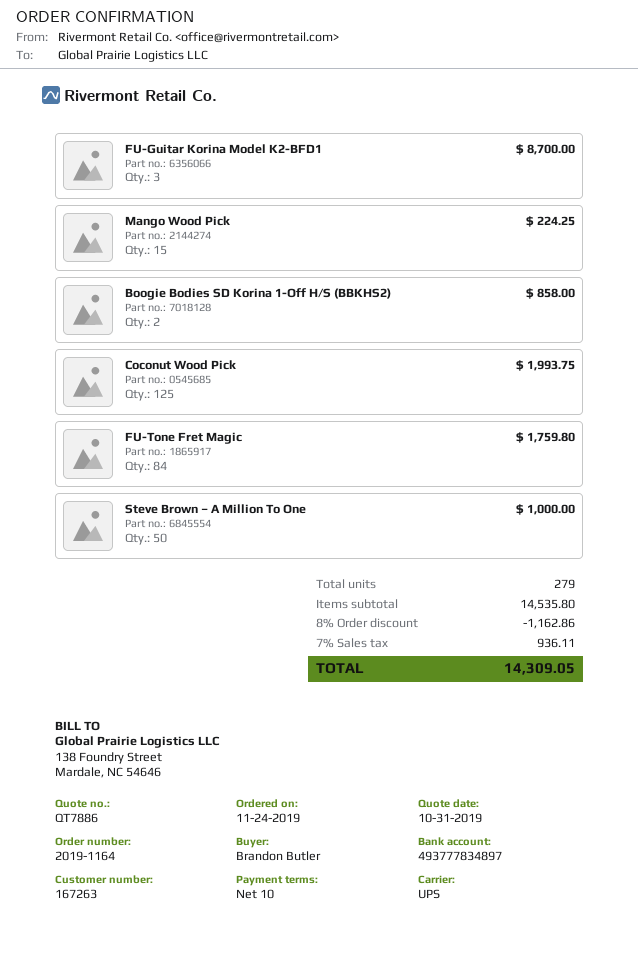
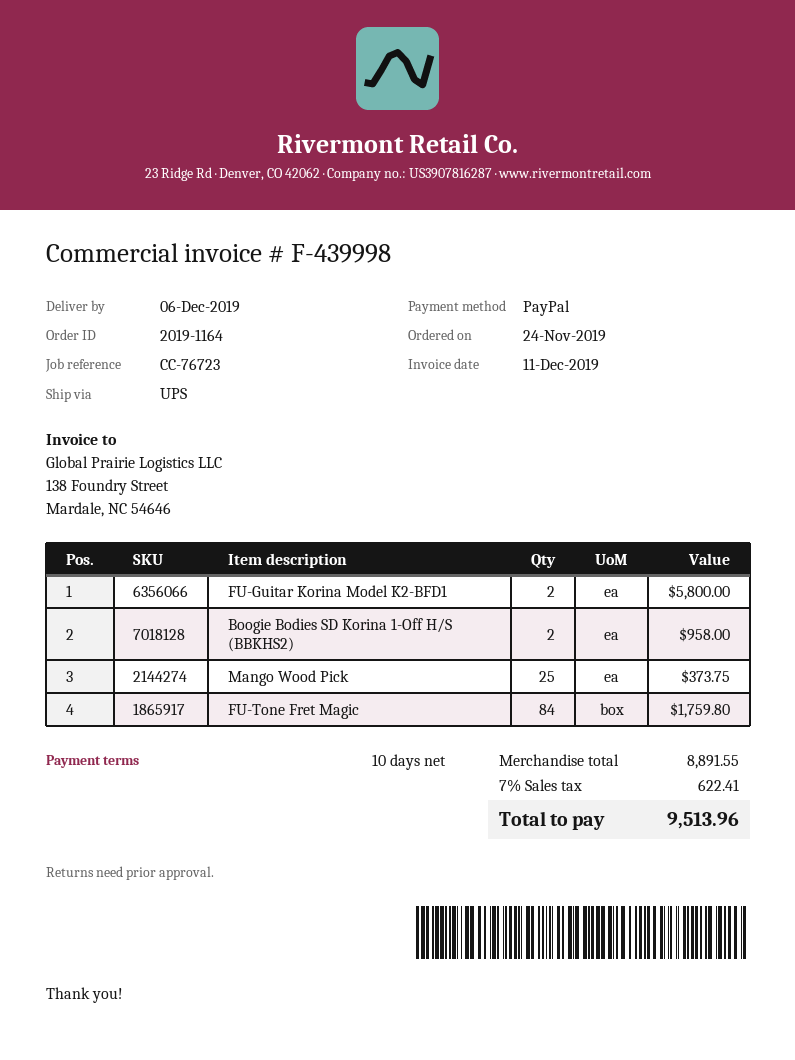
FU-Guitar Korina Model K2-BFD1: 3 for 8700.00 -> 2 for 5800.00
Mango Wood Pick: 15 for 224.25 -> 25 for 373.75
Boogie Bodies SD Korina 1-Off H/S (BBKHS2): 2 for 858.00 -> 2 for 958.00
Coconut Wood Pick: 125 for 1993.75 -> none
Steve Brown – A Million To One: 50 for 1000.00 -> none
subtotal: 14535.80 -> 8891.55
discount: 8% = 1162.86 -> none
tax: 7% = 936.11 -> 7% = 622.41
total: 14309.05 -> 9513.96

